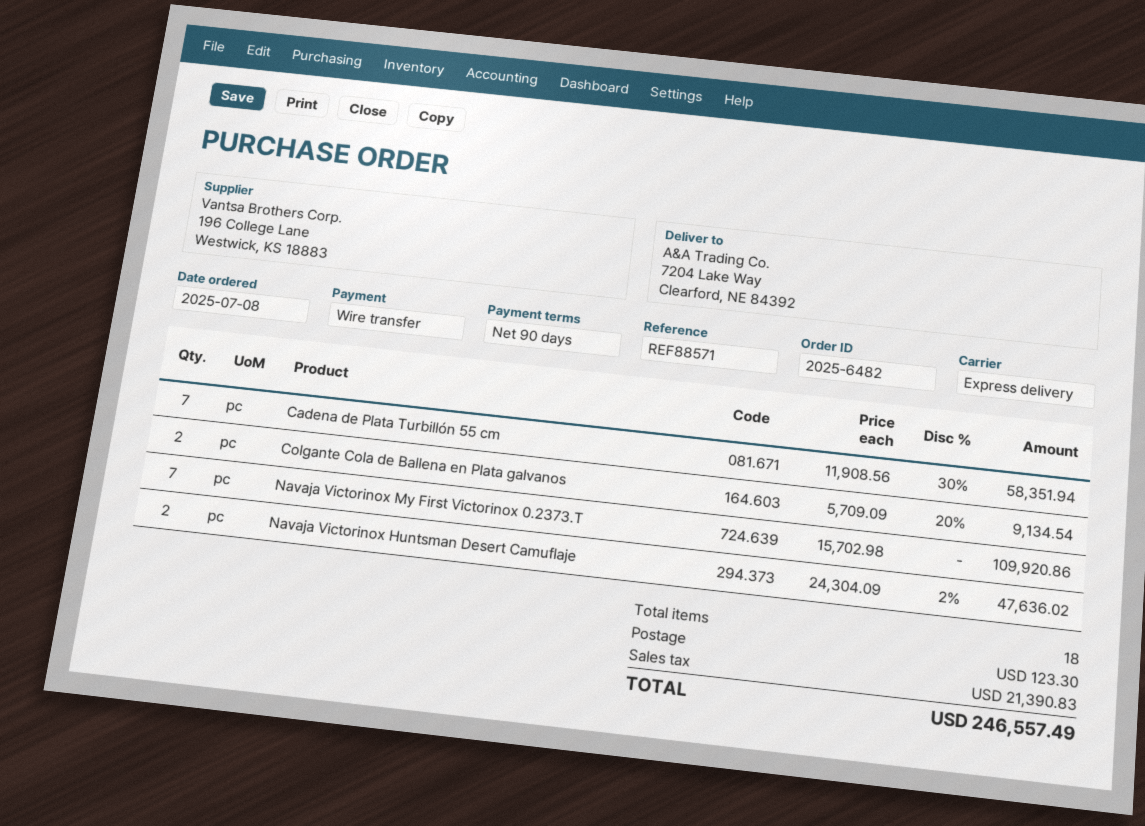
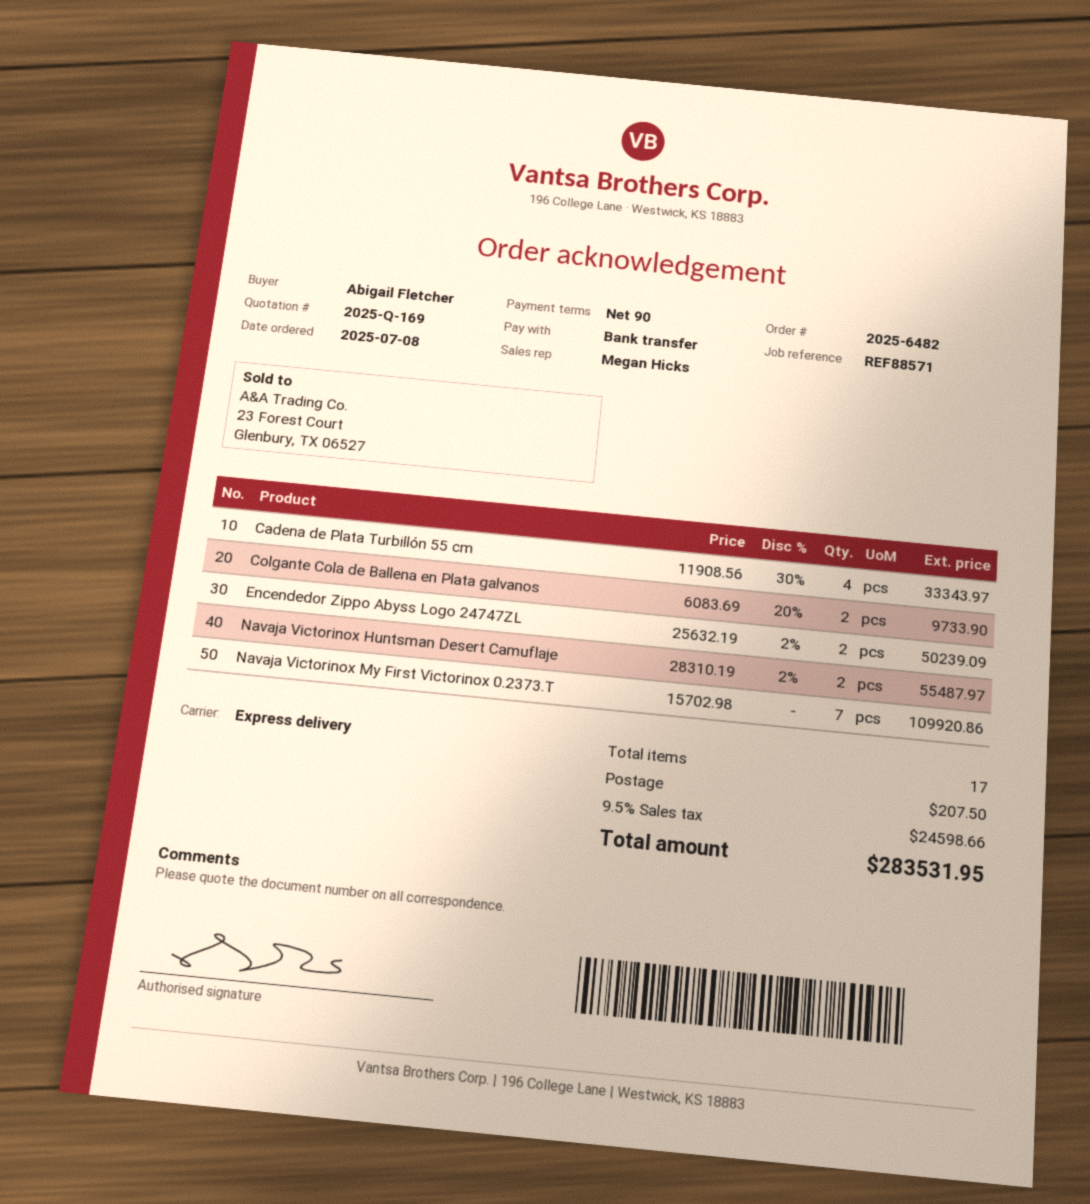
Cadena de Plata Turbillón 55 cm: 7 x 11908.56 - 30% = 58351.94 -> 4 x 11908.56 - 30% = 33343.97
Colgante Cola de Ballena en Plata galvanos: 2 x 5709.09 - 20% = 9134.54 -> 2 x 6083.69 - 20% = 9733.90
Navaja Victorinox Huntsman Desert Camuflaje: 2 x 24304.09 - 2% = 47636.02 -> 2 x 28310.19 - 2% = 55487.97
Encendedor Zippo Abyss Logo 24747ZL: none -> 2 x 25632.19 - 2% = 50239.09
total quantity: 18 -> 17
shipping: 123.30 -> 207.50
tax: 21390.83 -> 24598.66
total: 246557.49 -> 283531.95

